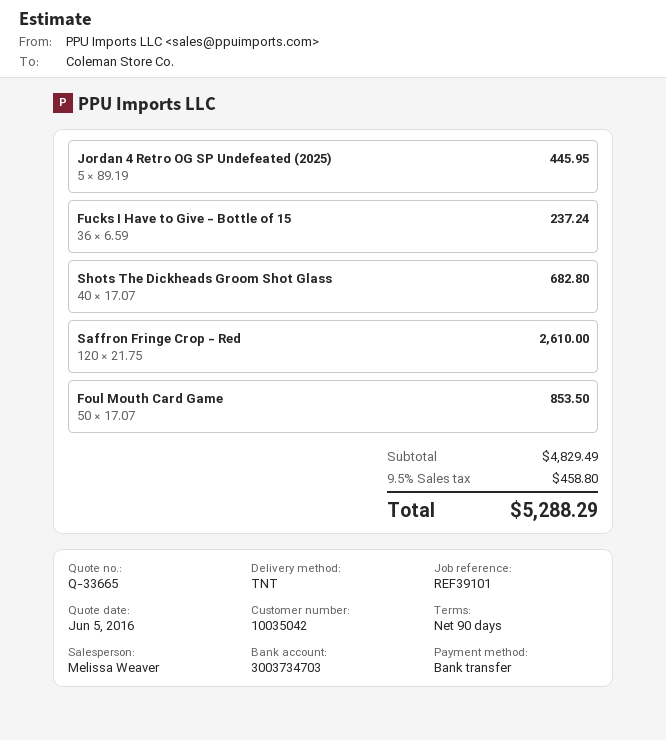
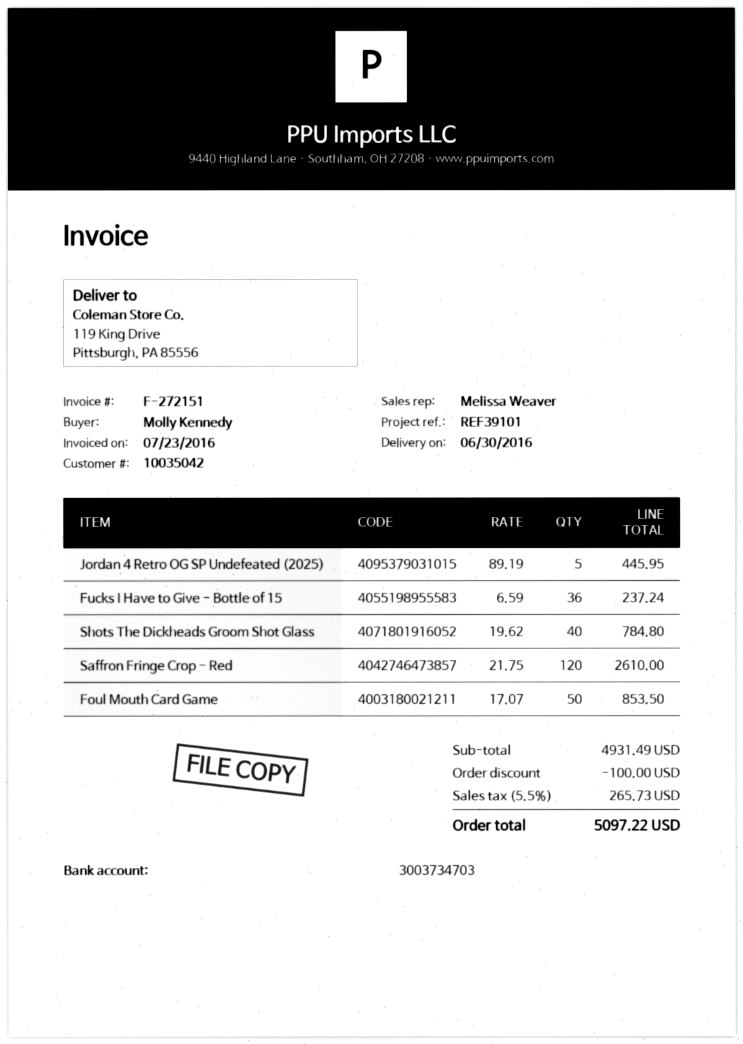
Shots The Dickheads Groom Shot Glass: 40 x 17.07 = 682.80 -> 40 x 19.62 = 784.80
subtotal: 4829.49 -> 4931.49
discount: none -> 100.00
tax: 9.5% = 458.80 -> 5.5% = 265.73
total: 5288.29 -> 5097.22

